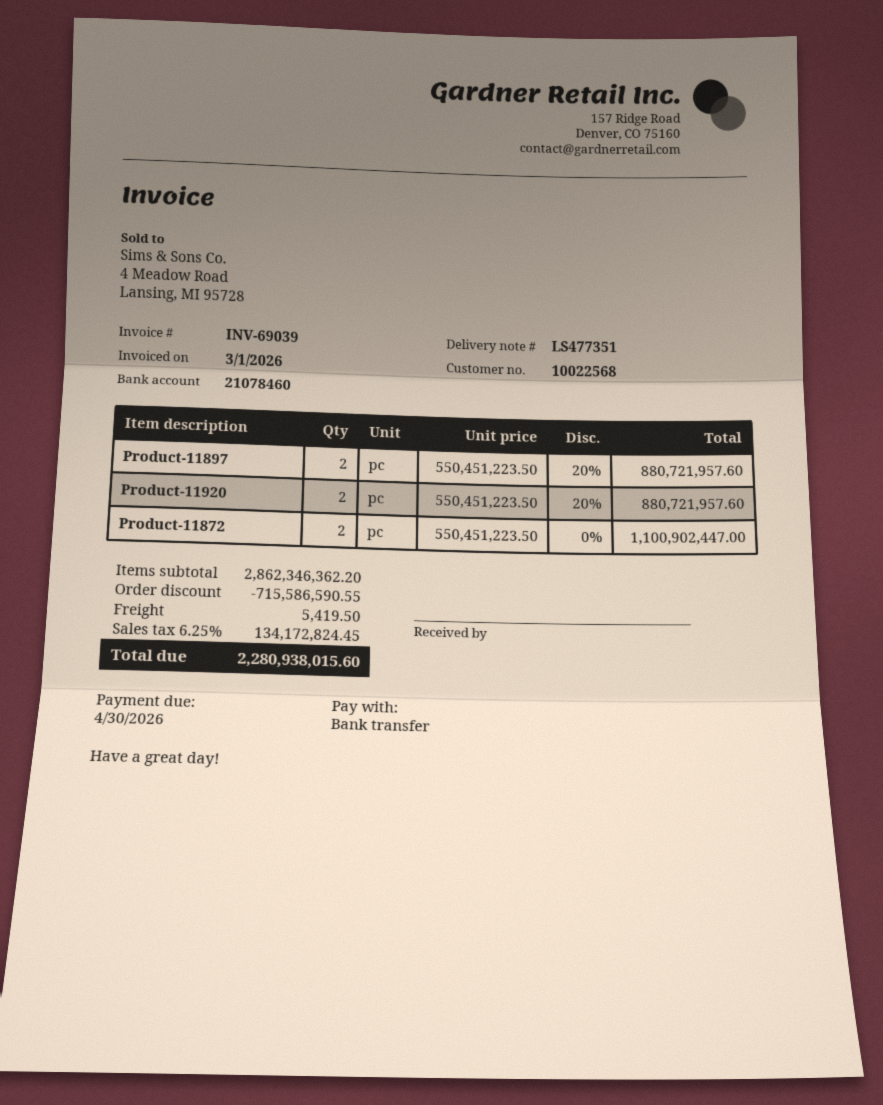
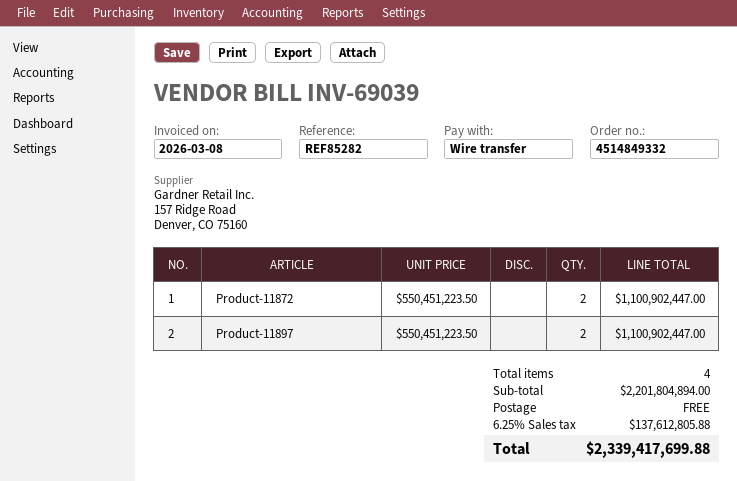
invoice date: 2026-03-01 -> 2026-03-08
Product-11897: 2 x 550451223.50 - 20% = 880721957.60 -> 2 x 550451223.50 = 1100902447.00
Product-11920: 2 x 550451223.50 - 20% = 880721957.60 -> none
subtotal: 2862346362.20 -> 2201804894.00
discount: 715586590.55 -> none
shipping: 5419.50 -> 0.00
tax: 6.25% = 134172824.45 -> 6.25% = 137612805.88
total: 2280938015.60 -> 2339417699.88

